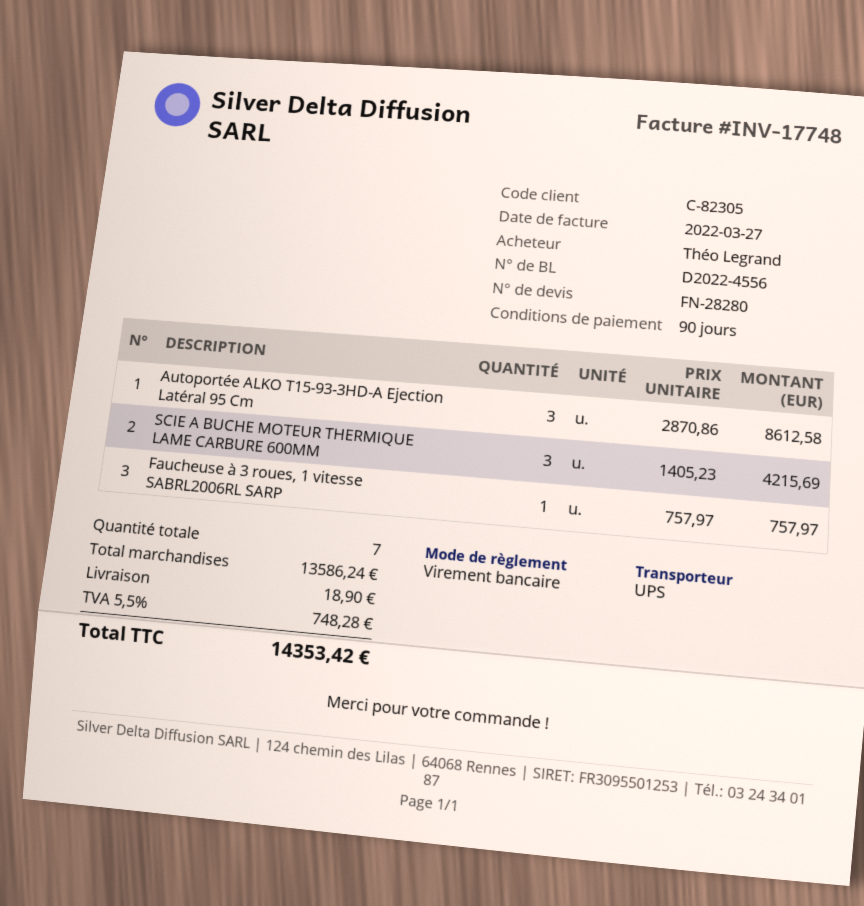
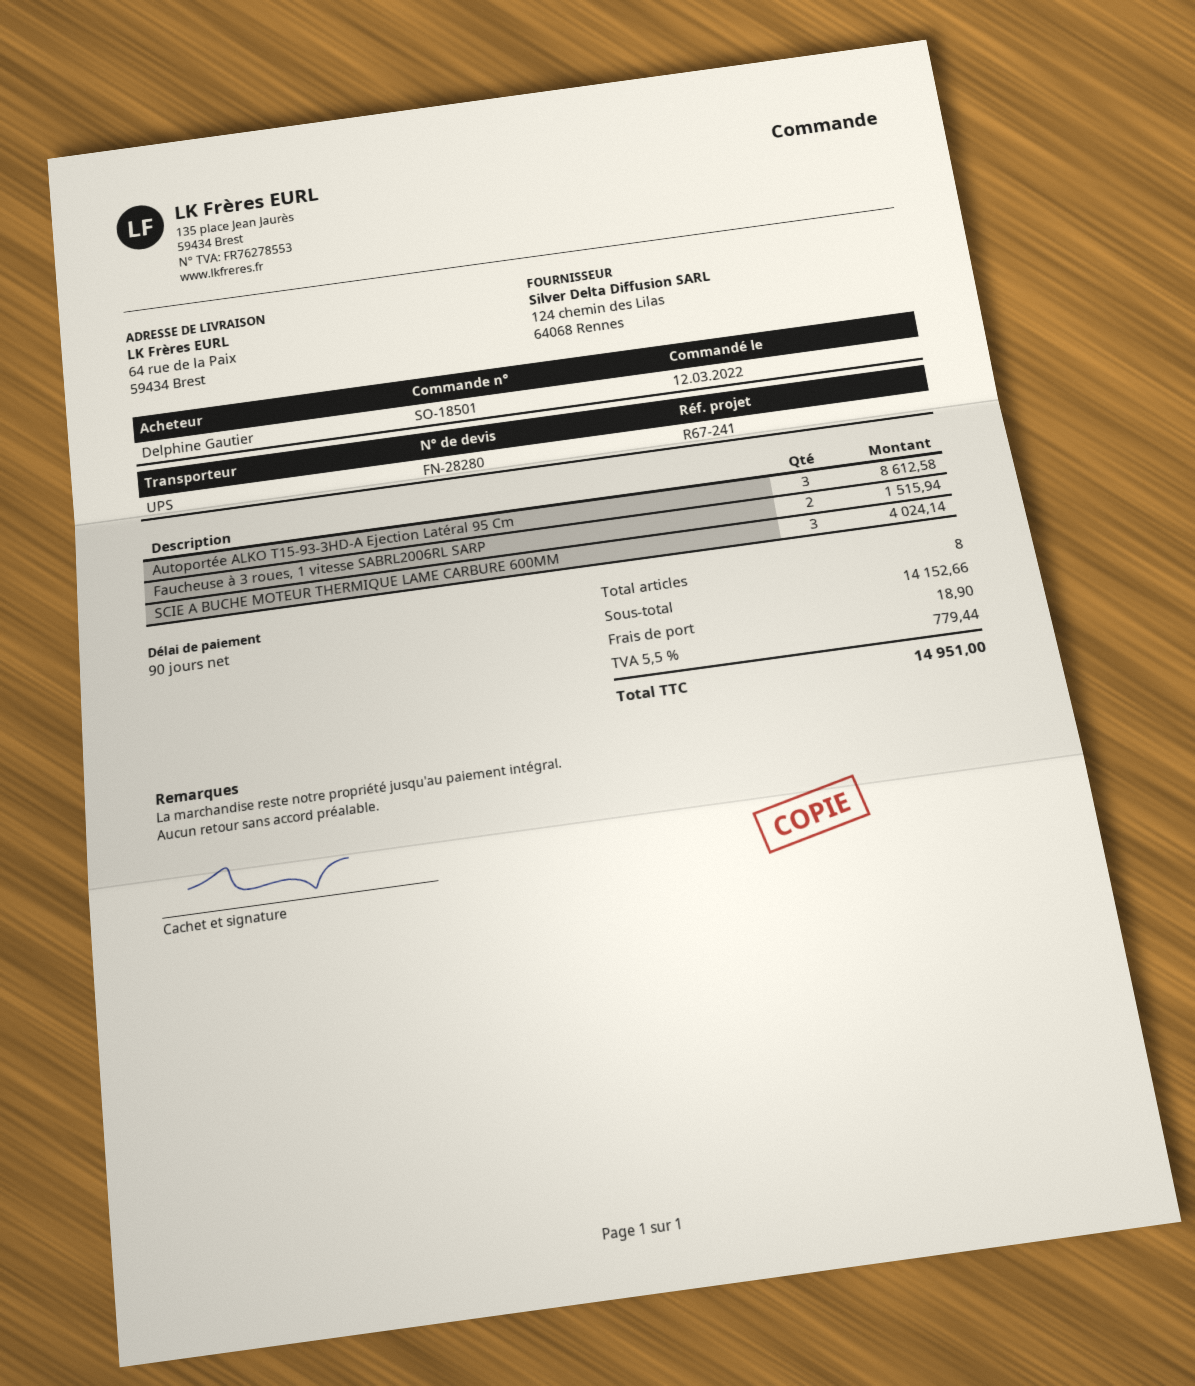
ordered by: Théo Legrand -> Delphine Gautier
SCIE A BUCHE MOTEUR THERMIQUE LAME CARBURE 600MM: 3 for 4215.69 -> 3 for 4024.14
Faucheuse à 3 roues, 1 vitesse SABRL2006RL SARP: 1 for 757.97 -> 2 for 1515.94
total quantity: 7 -> 8
subtotal: 13586.24 -> 14152.66
tax: 5.5% = 748.28 -> 5.5% = 779.44
total: 14353.42 -> 14951.00

